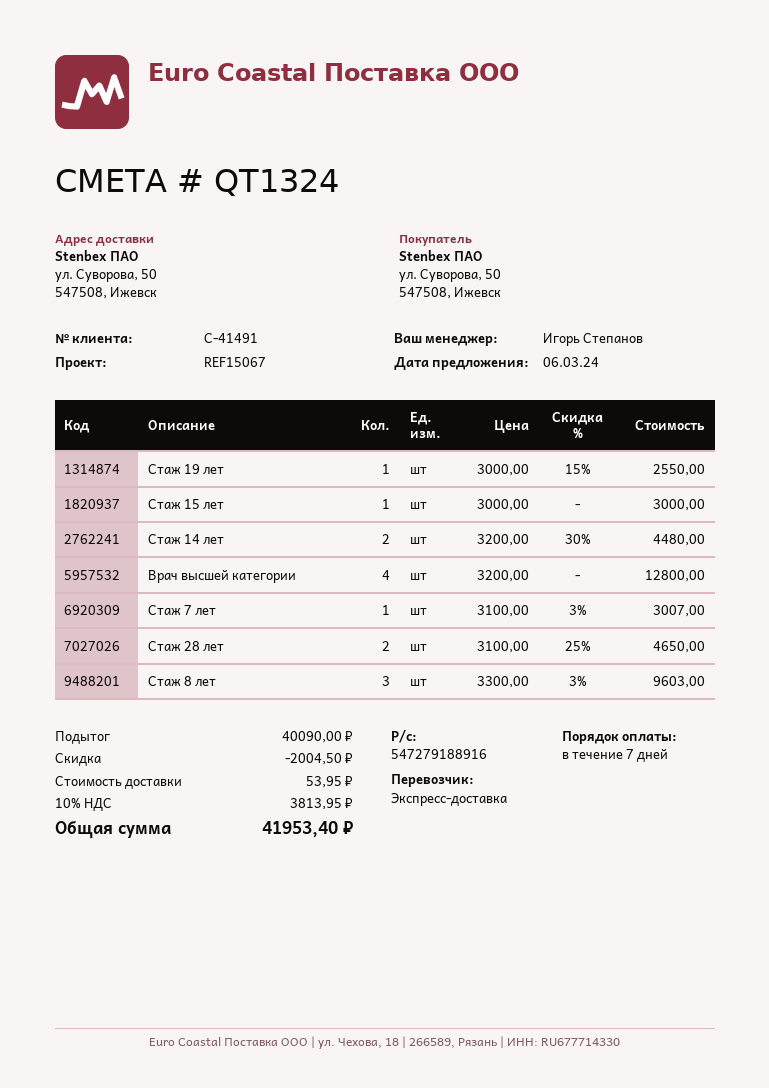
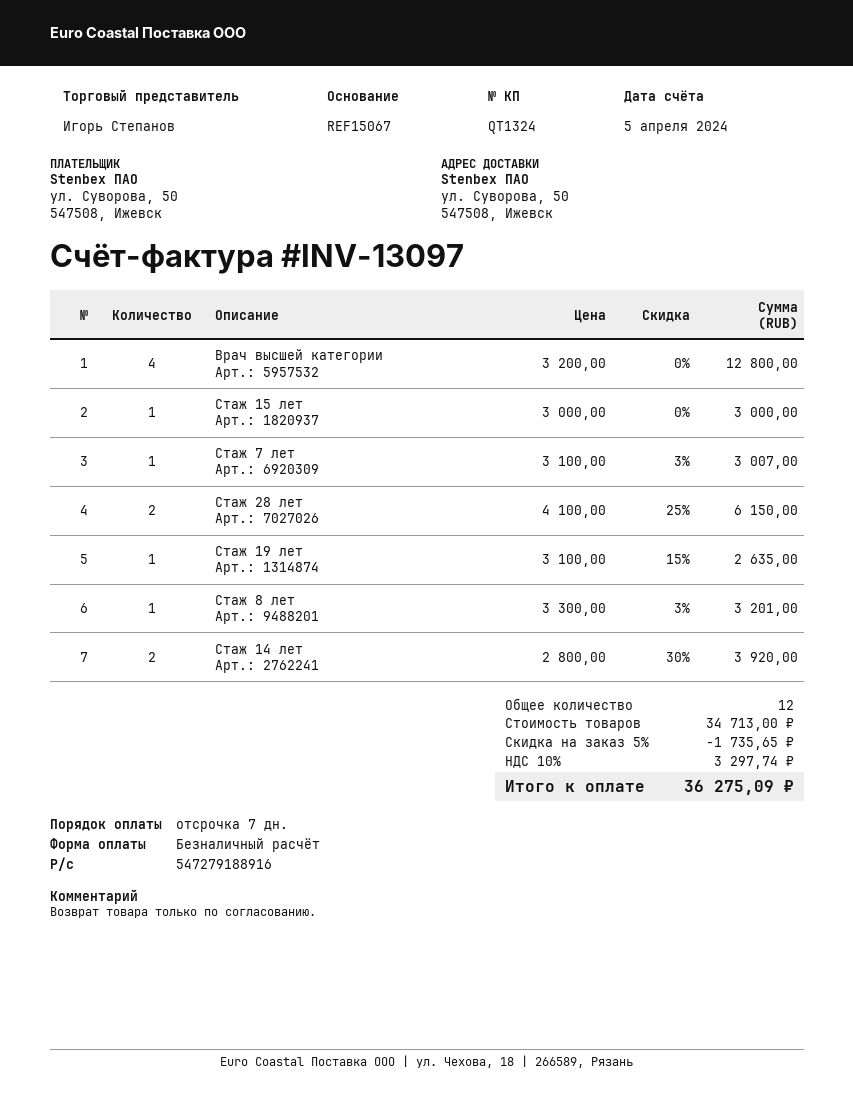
Стаж 19 лет: 1 x 3000.00 - 15% = 2550.00 -> 1 x 3100.00 - 15% = 2635.00
Стаж 14 лет: 2 x 3200.00 - 30% = 4480.00 -> 2 x 2800.00 - 30% = 3920.00
Стаж 28 лет: 2 x 3100.00 - 25% = 4650.00 -> 2 x 4100.00 - 25% = 6150.00
Стаж 8 лет: 3 x 3300.00 - 3% = 9603.00 -> 1 x 3300.00 - 3% = 3201.00
subtotal: 40090.00 -> 34713.00
discount: 2004.50 -> 1735.65
shipping: 53.95 -> none
tax: 10% = 3813.95 -> 10% = 3297.74
total: 41953.40 -> 36275.09

